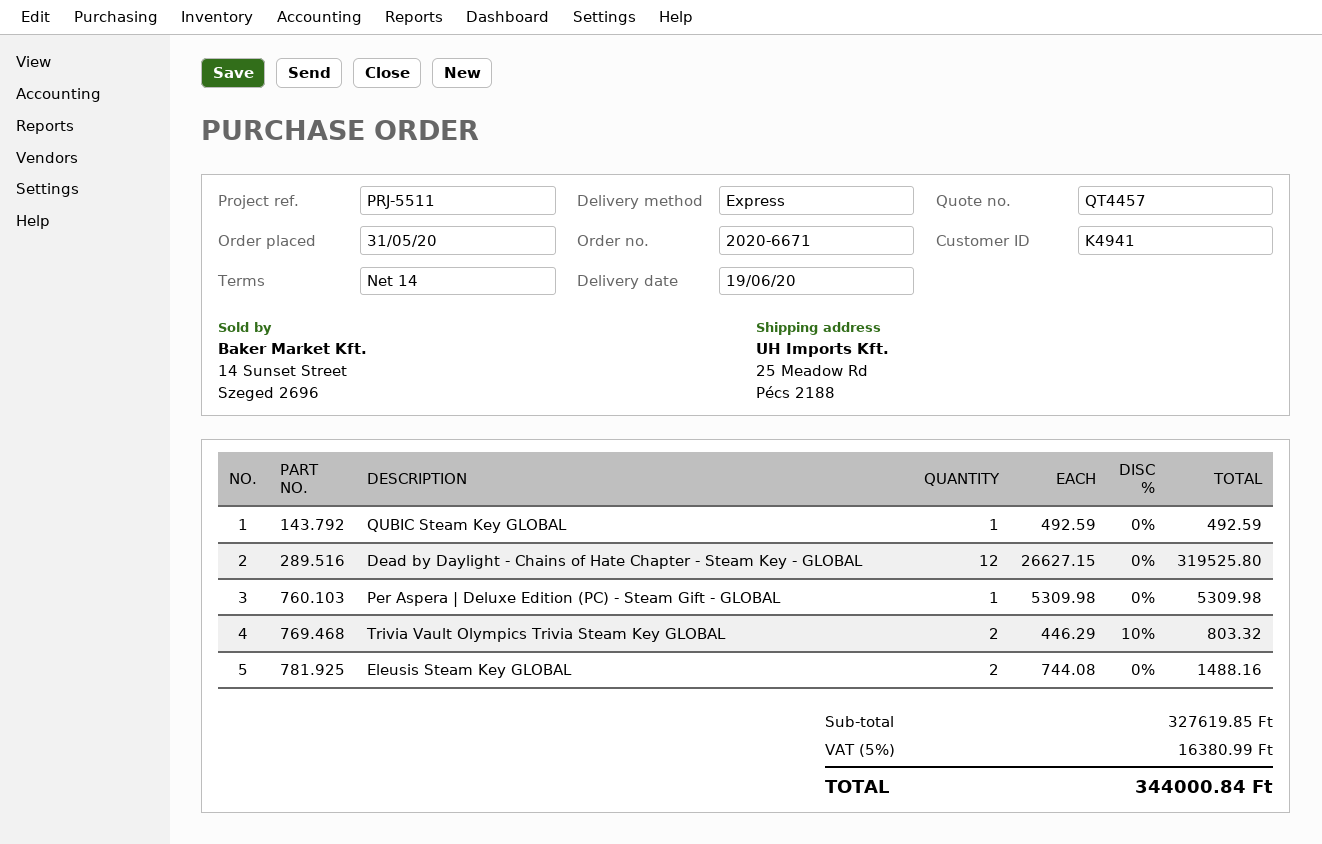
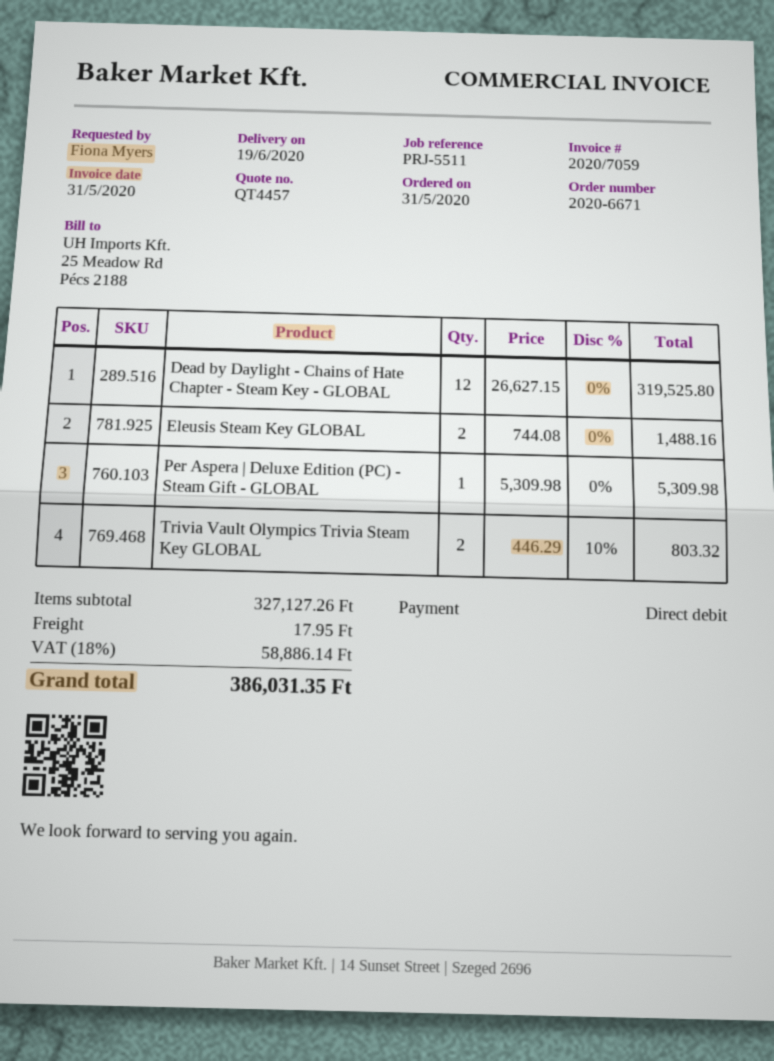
QUBIC Steam Key GLOBAL: 1 x 492.59 = 492.59 -> none
subtotal: 327619.85 -> 327127.26
shipping: none -> 17.95
tax: 5% = 16380.99 -> 18% = 58886.14
total: 344000.84 -> 386031.35

